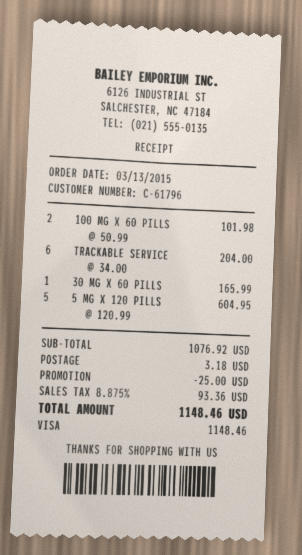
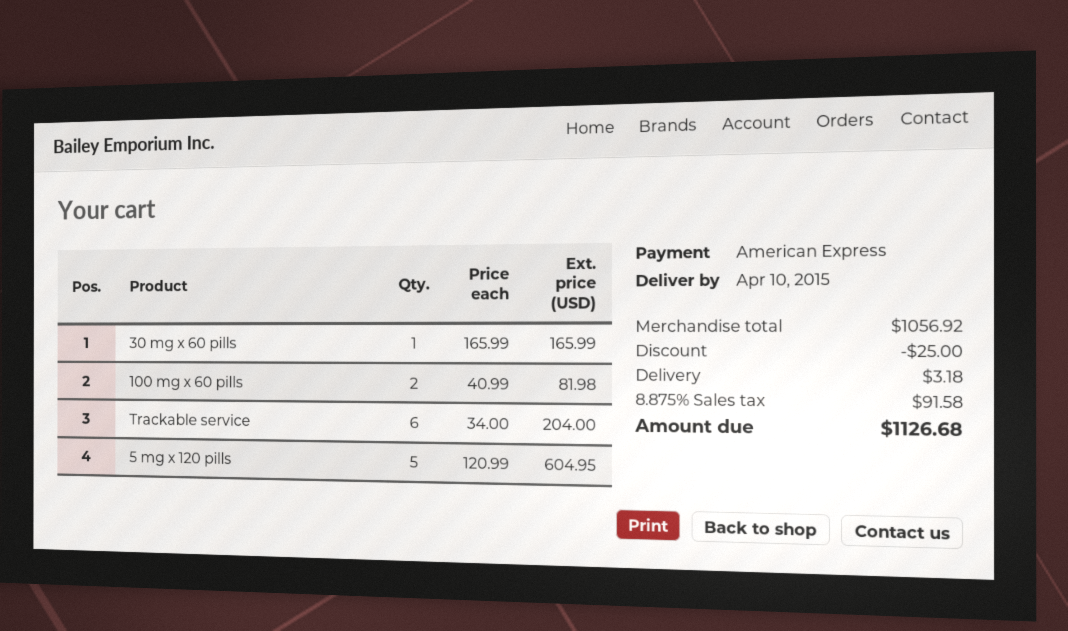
payment method: Visa -> American Express
100 MG X 60 PILLS: 2 x 50.99 = 101.98 -> 2 x 40.99 = 81.98
subtotal: 1076.92 -> 1056.92
tax: 8.875% = 93.36 -> 8.875% = 91.58
total: 1148.46 -> 1126.68

